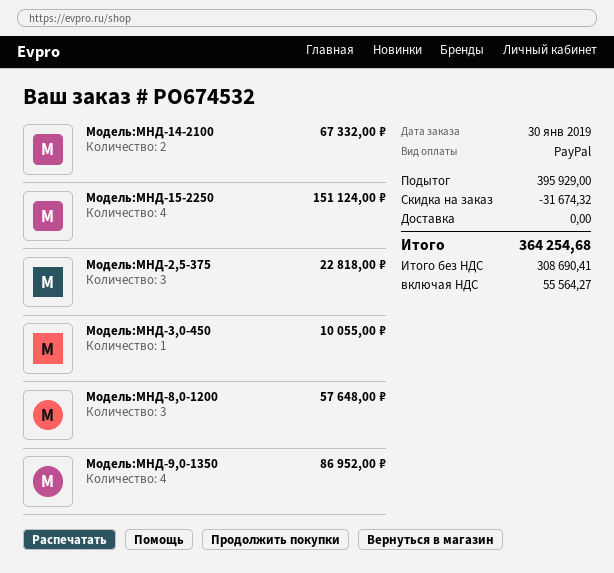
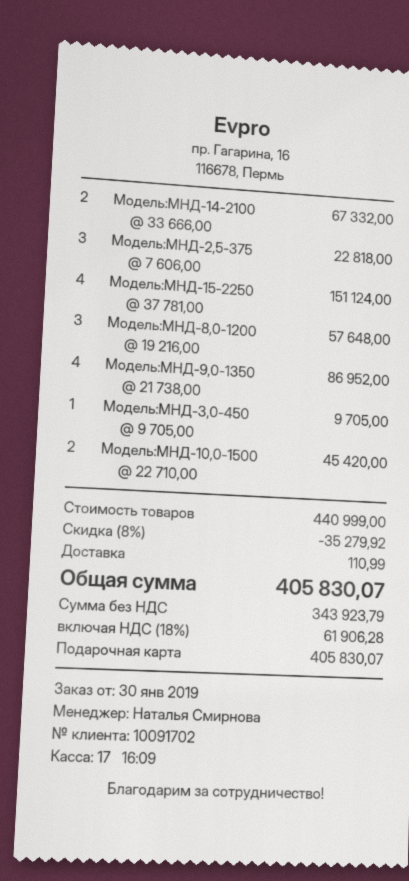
payment method: PayPal -> gift card
Модель:МНД-3,0-450: 1 for 10055.00 -> 1 for 9705.00
Модель:МНД-10,0-1500: none -> 2 for 45420.00
subtotal: 395929.00 -> 440999.00
discount: 31674.32 -> 35279.92
shipping: 0.00 -> 110.99
net: 308690.41 -> 343923.79
tax: 55564.27 -> 61906.28
total: 364254.68 -> 405830.07

